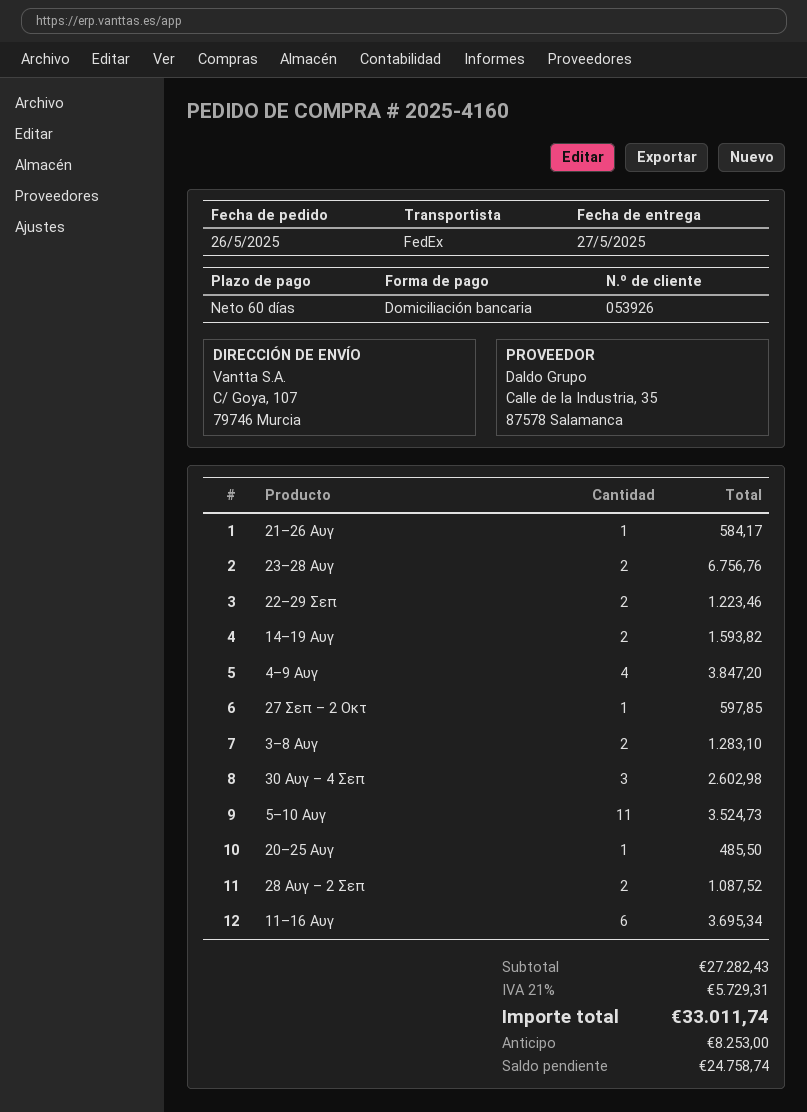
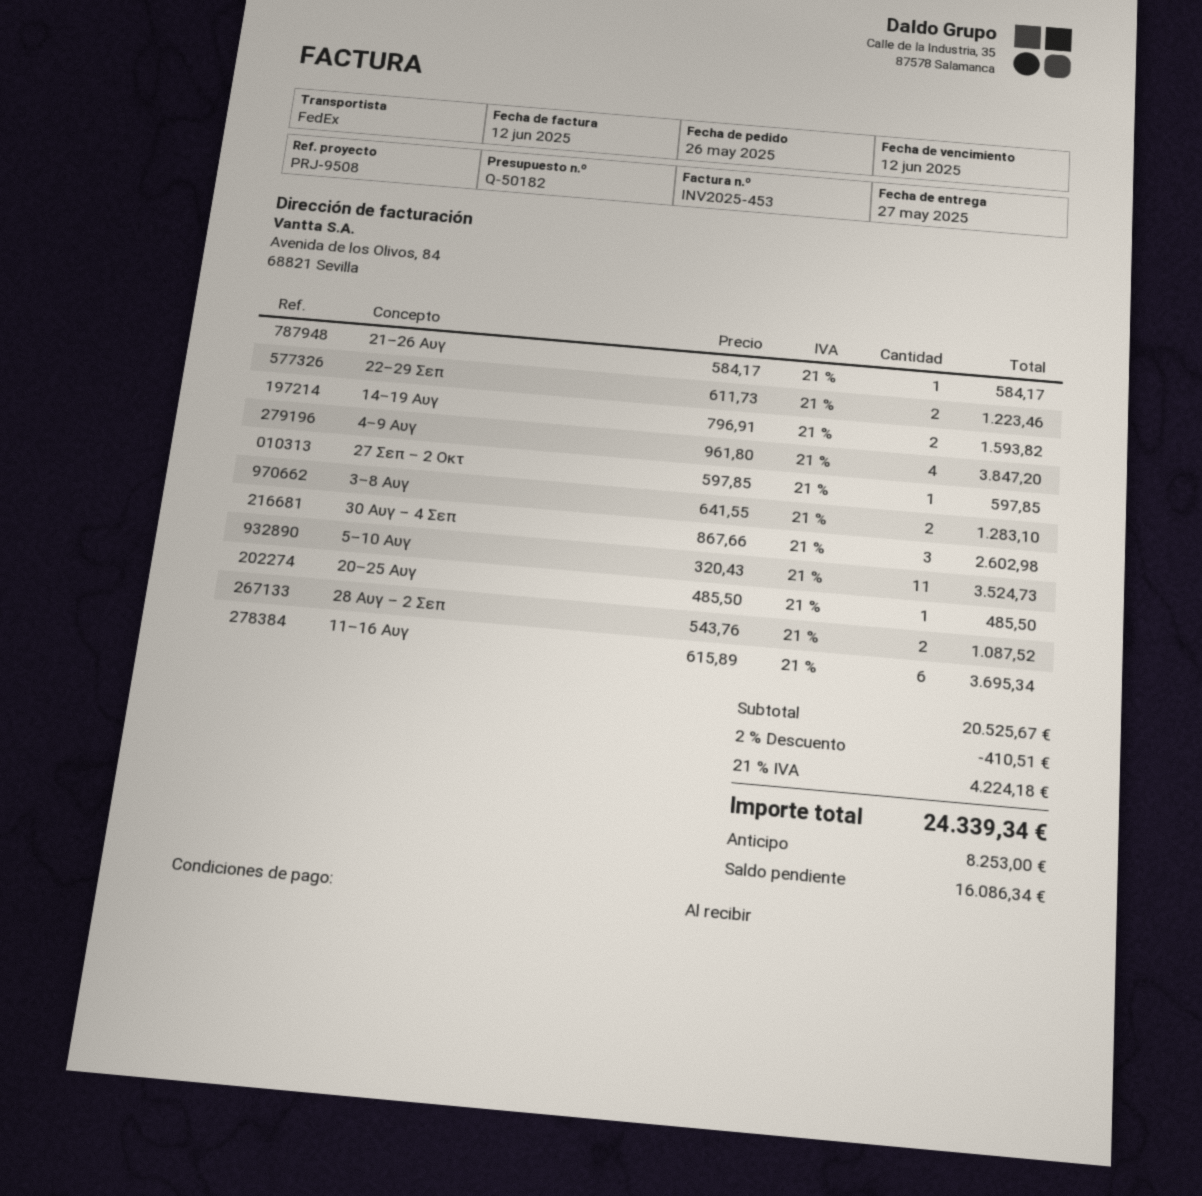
payment terms: 60 days -> on receipt
23–28 Αυγ: 2 for 6756.76 -> none
subtotal: 27282.43 -> 20525.67
discount: none -> 2% = 410.51
tax: 21% = 5729.31 -> 21% = 4224.18
total: 33011.74 -> 24339.34
balance: 24758.74 -> 16086.34

